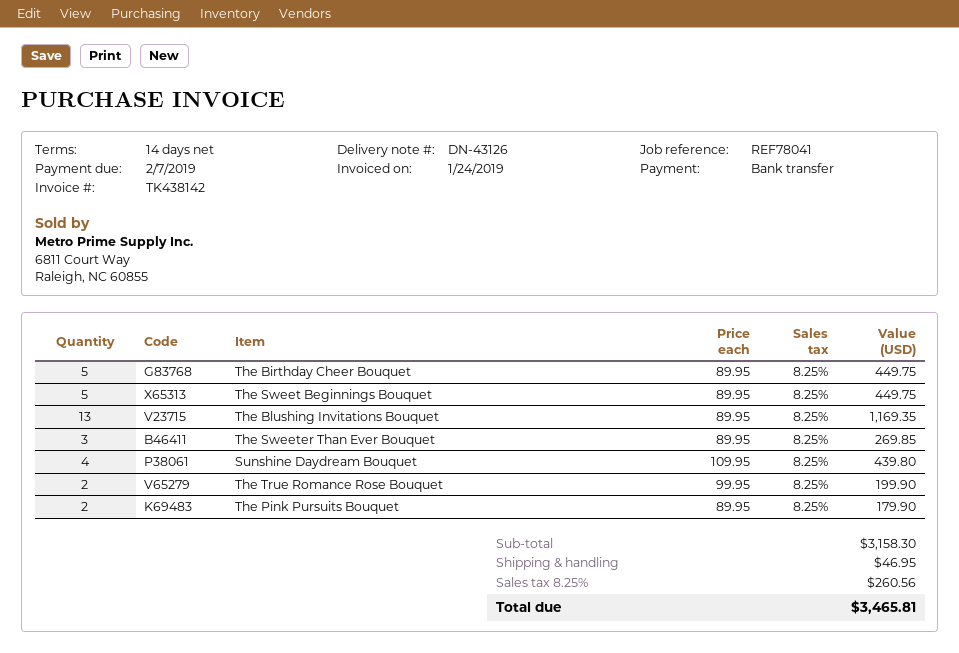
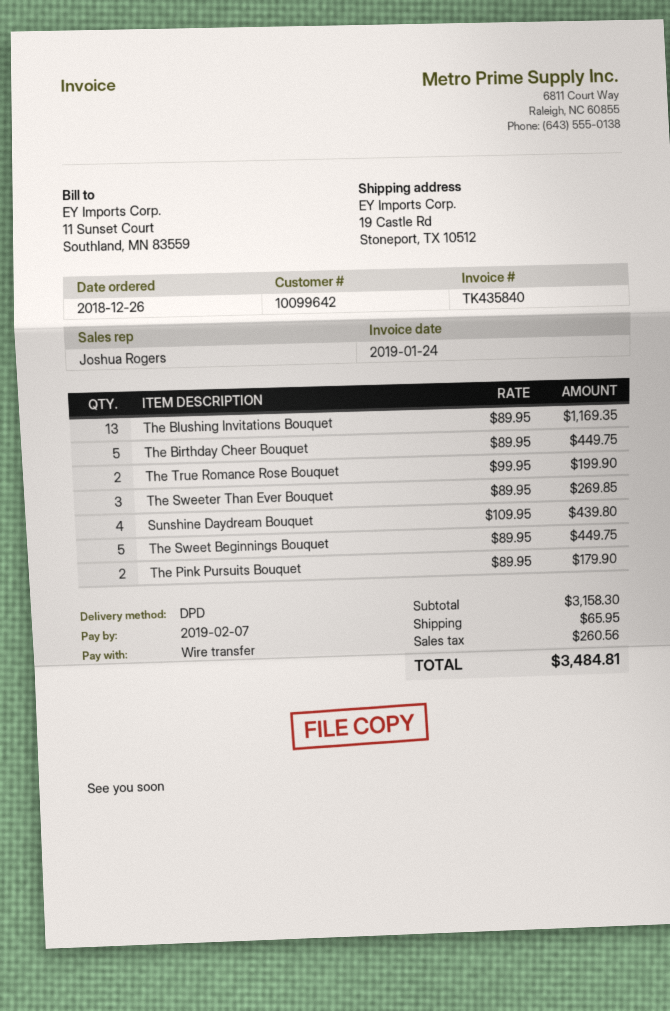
invoice number: TK438142 -> TK435840
shipping: 46.95 -> 65.95
total: 3465.81 -> 3484.81

